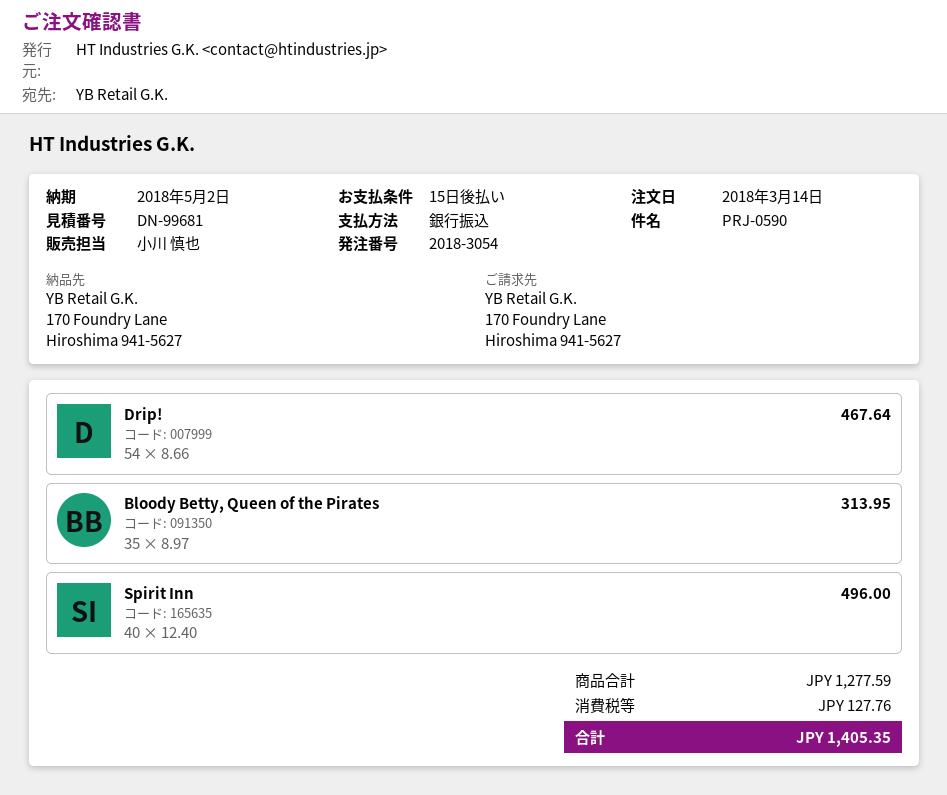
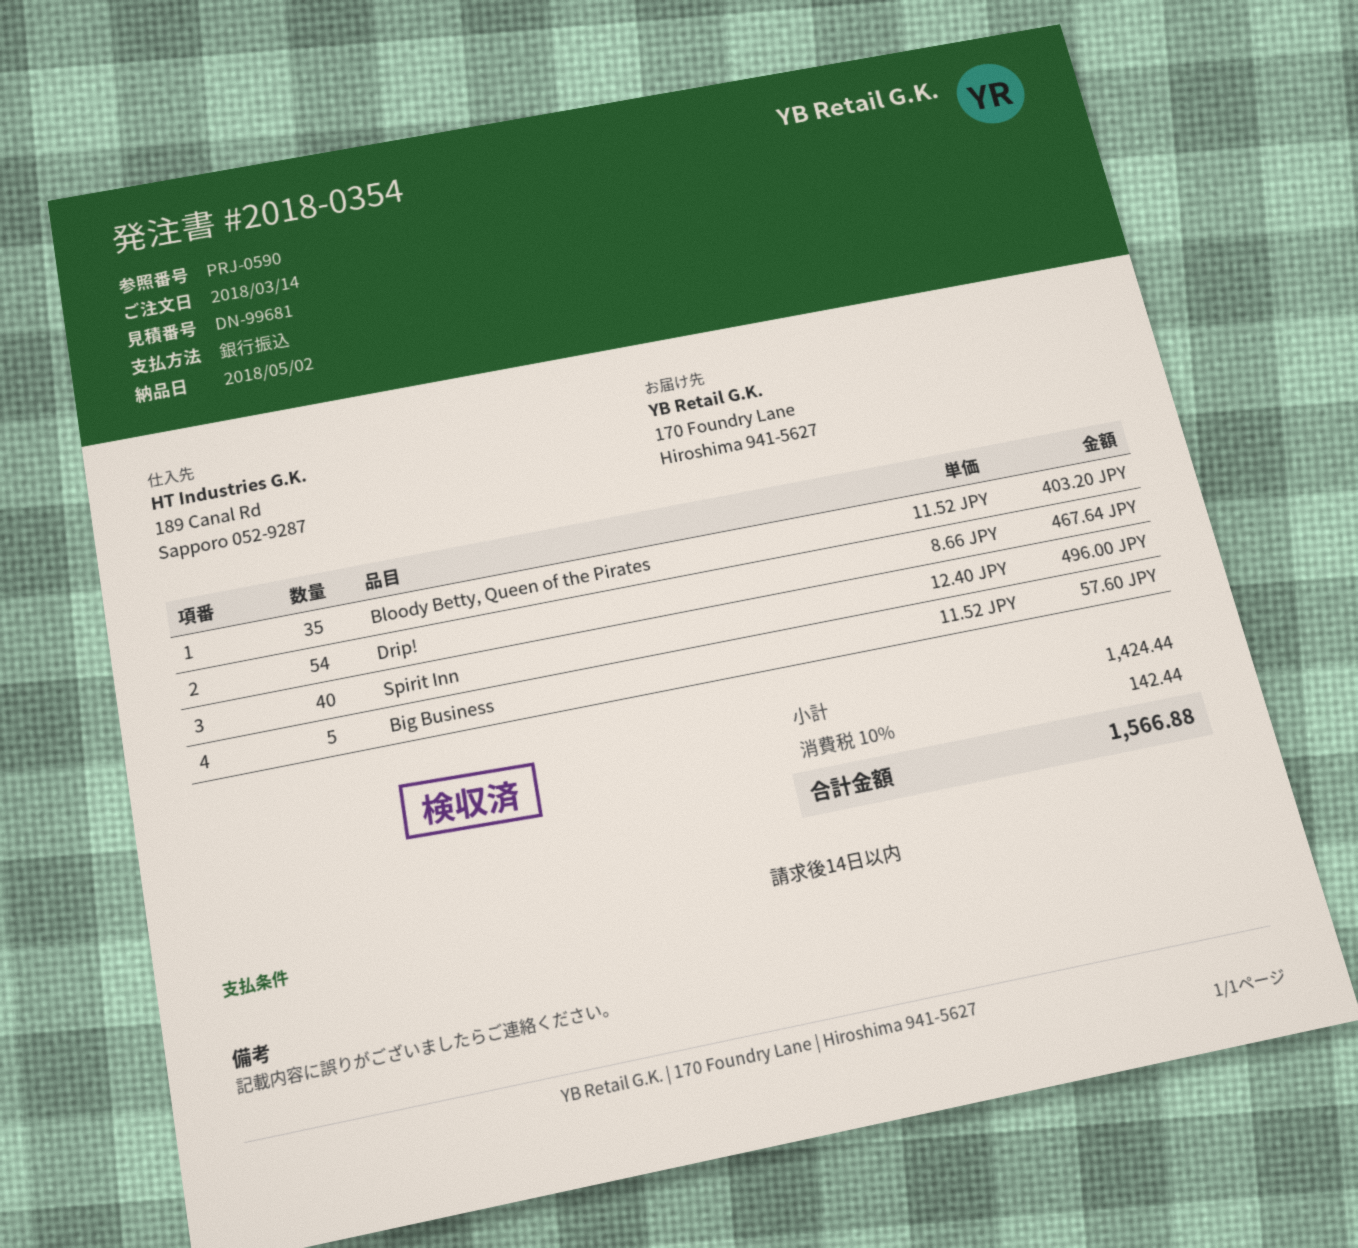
order number: 2018-3054 -> 2018-0354
payment terms: 15 days -> 14 days
Bloody Betty, Queen of the Pirates: 35 x 8.97 = 313.95 -> 35 x 11.52 = 403.20
Big Business: none -> 5 x 11.52 = 57.60
subtotal: 1277.59 -> 1424.44
tax: 127.76 -> 142.44
total: 1405.35 -> 1566.88

